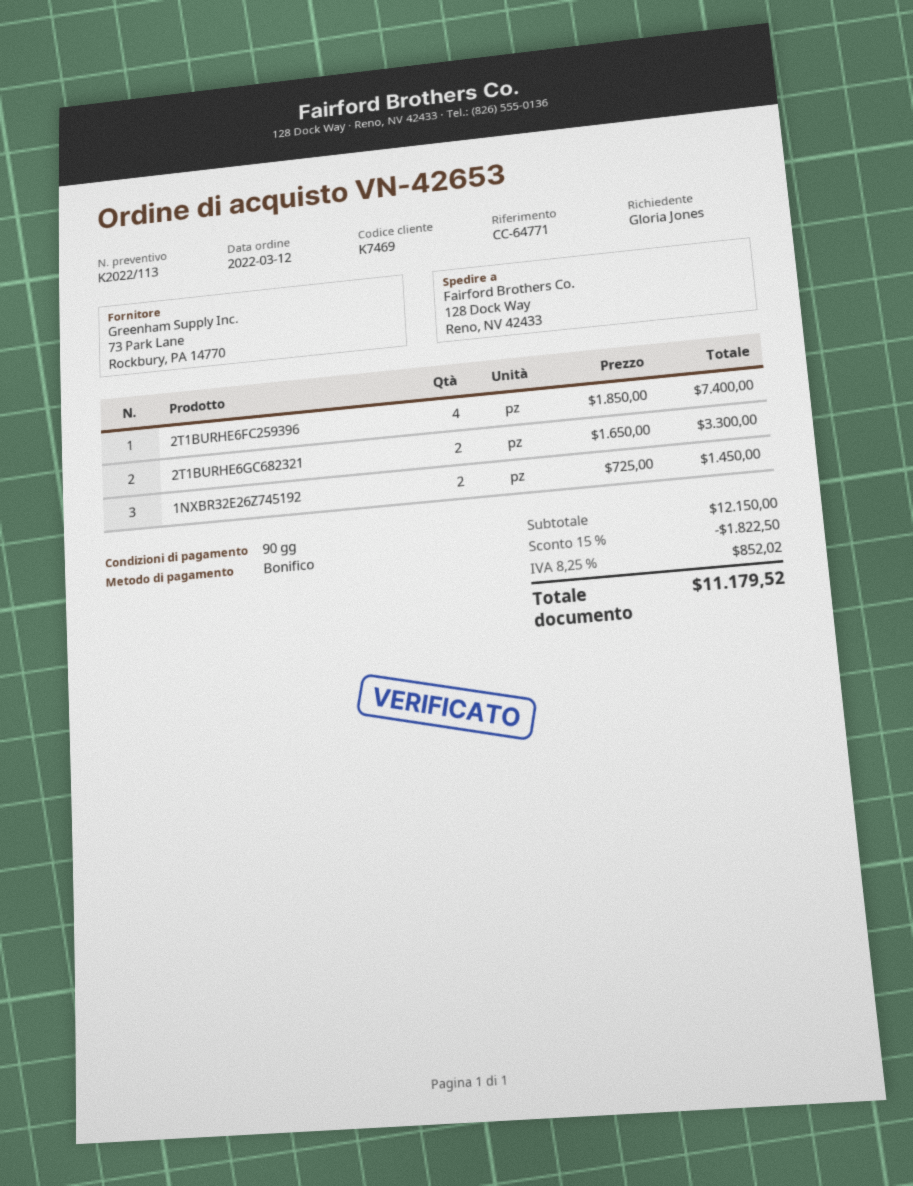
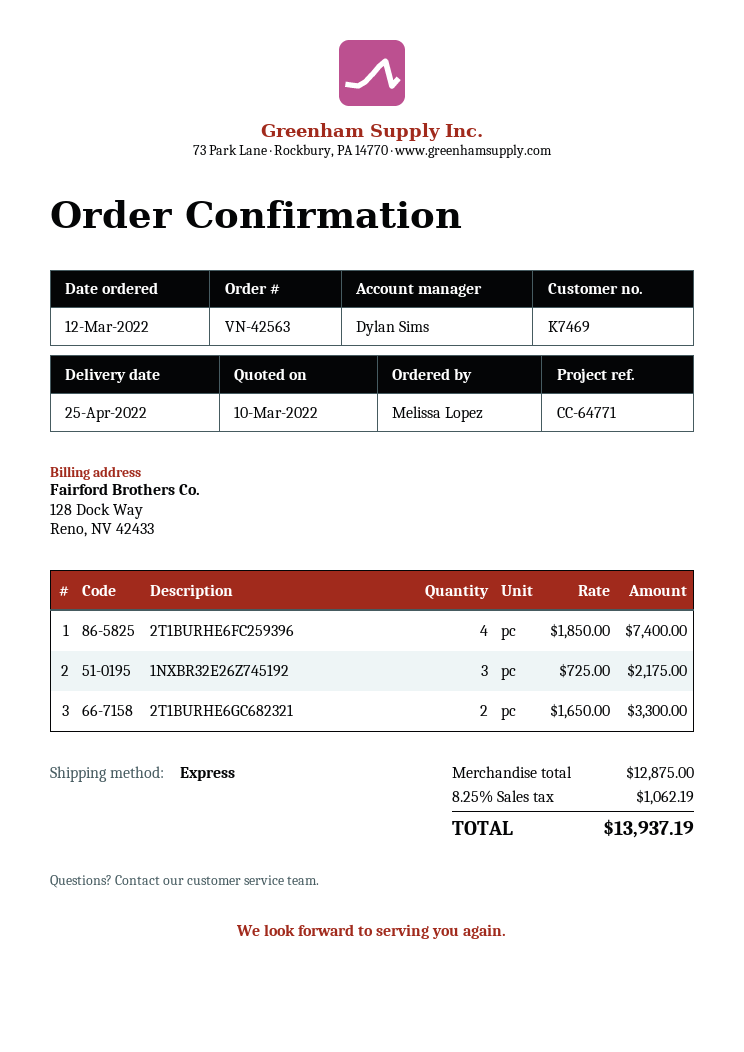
order number: VN-42653 -> VN-42563
ordered by: Gloria Jones -> Melissa Lopez
1NXBR32E26Z745192: 2 x 725.00 = 1450.00 -> 3 x 725.00 = 2175.00
subtotal: 12150.00 -> 12875.00
discount: 15% = 1822.50 -> none
tax: 8.25% = 852.02 -> 8.25% = 1062.19
total: 11179.52 -> 13937.19

